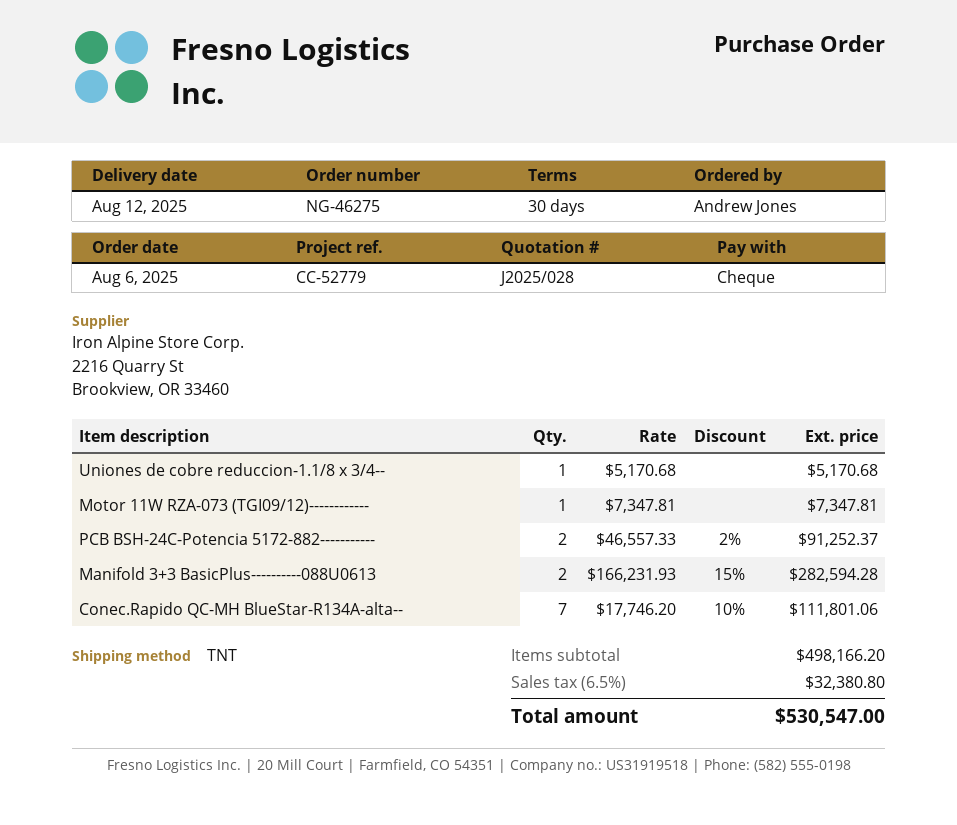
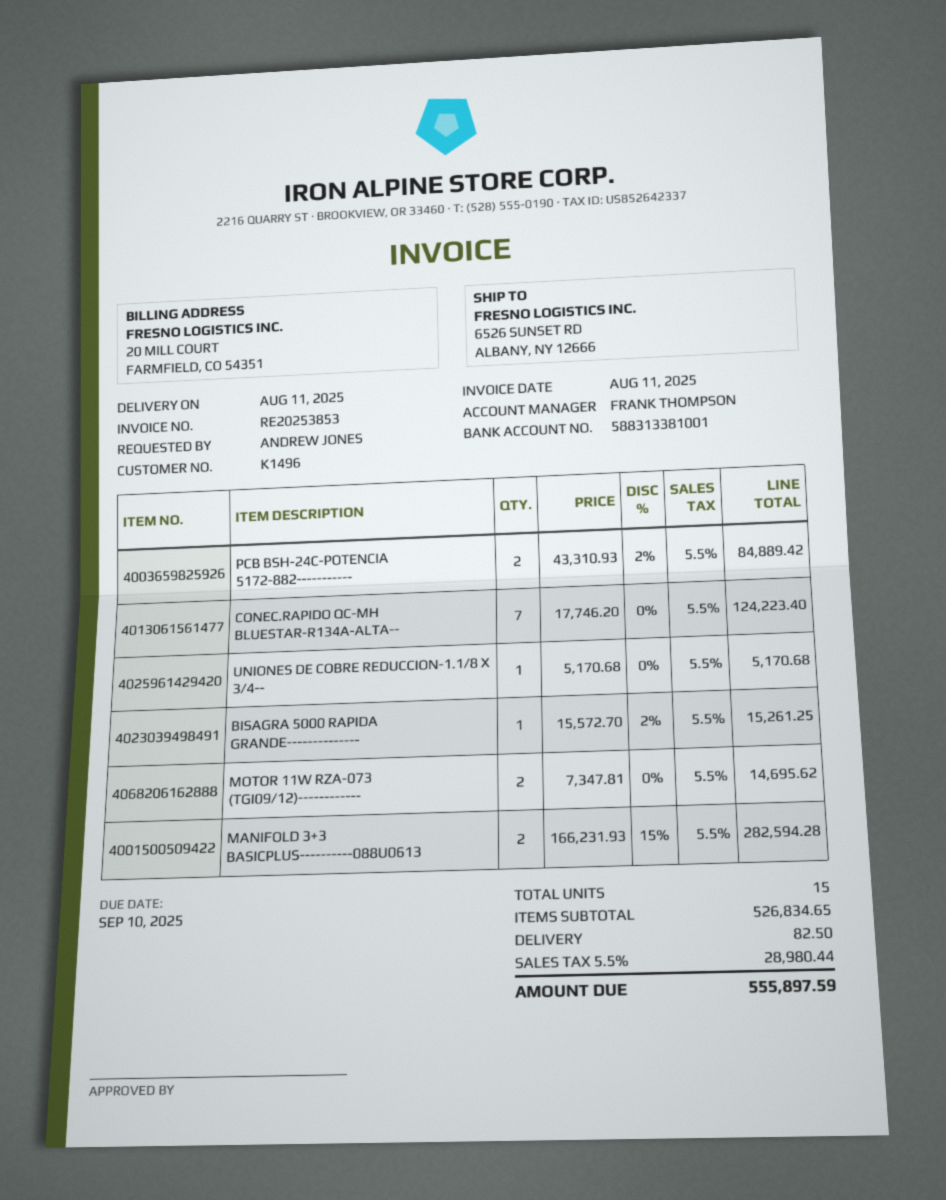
delivery date: 2025-08-12 -> 2025-08-11
Motor 11W RZA-073 (TGI09/12)------------: 1 x 7347.81 = 7347.81 -> 2 x 7347.81 = 14695.62
PCB BSH-24C-Potencia 5172-882-----------: 2 x 46557.33 - 2% = 91252.37 -> 2 x 43310.93 - 2% = 84889.42
Conec.Rapido QC-MH BlueStar-R134A-alta--: 7 x 17746.20 - 10% = 111801.06 -> 7 x 17746.20 = 124223.40
BISAGRA 5000 RAPIDA GRANDE--------------: none -> 1 x 15572.70 - 2% = 15261.25
subtotal: 498166.20 -> 526834.65
shipping: none -> 82.50
tax: 6.5% = 32380.80 -> 5.5% = 28980.44
total: 530547.00 -> 555897.59

